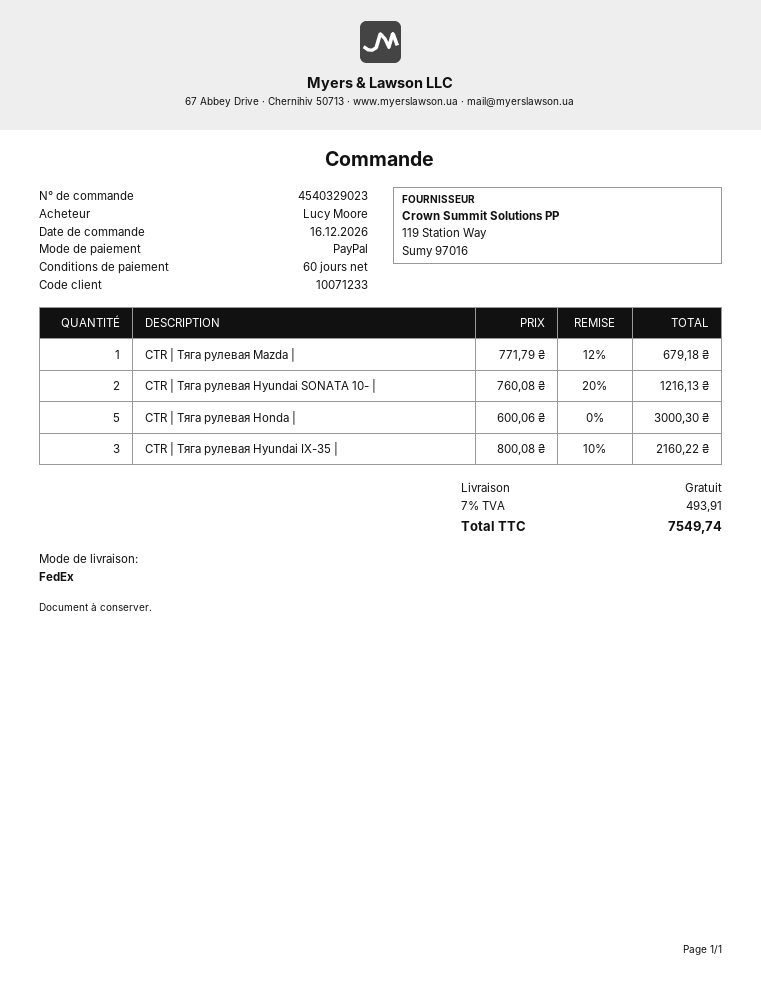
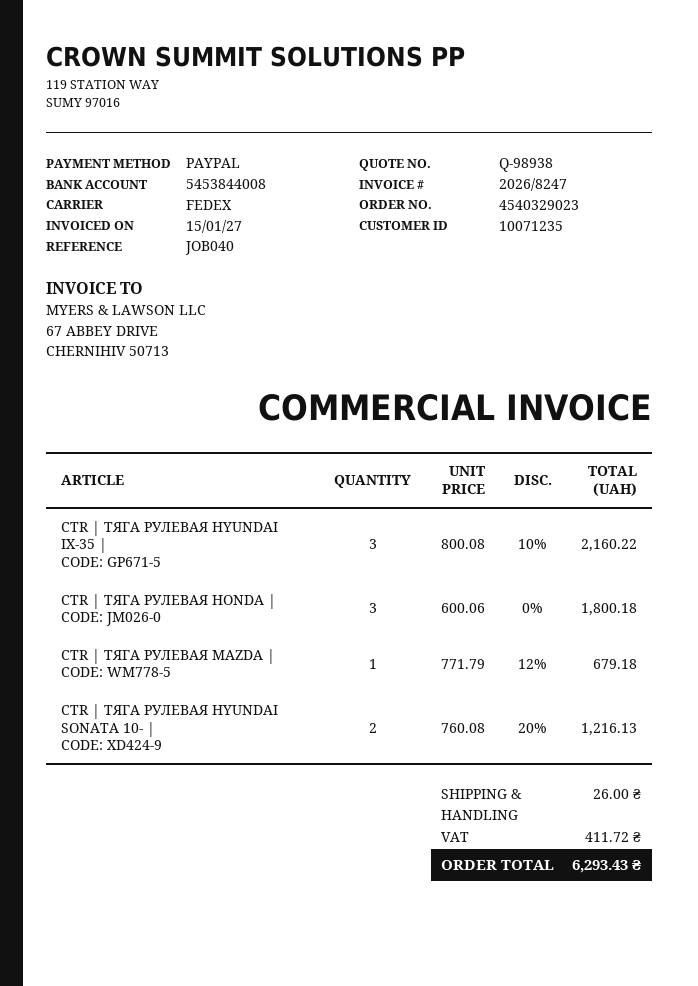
customer number: 10071233 -> 10071235
CTR | Тяга рулевая Honda |: 5 x 600.06 = 3000.30 -> 3 x 600.06 = 1800.18
shipping: 0.00 -> 26.00
tax: 493.91 -> 411.72
total: 7549.74 -> 6293.43

